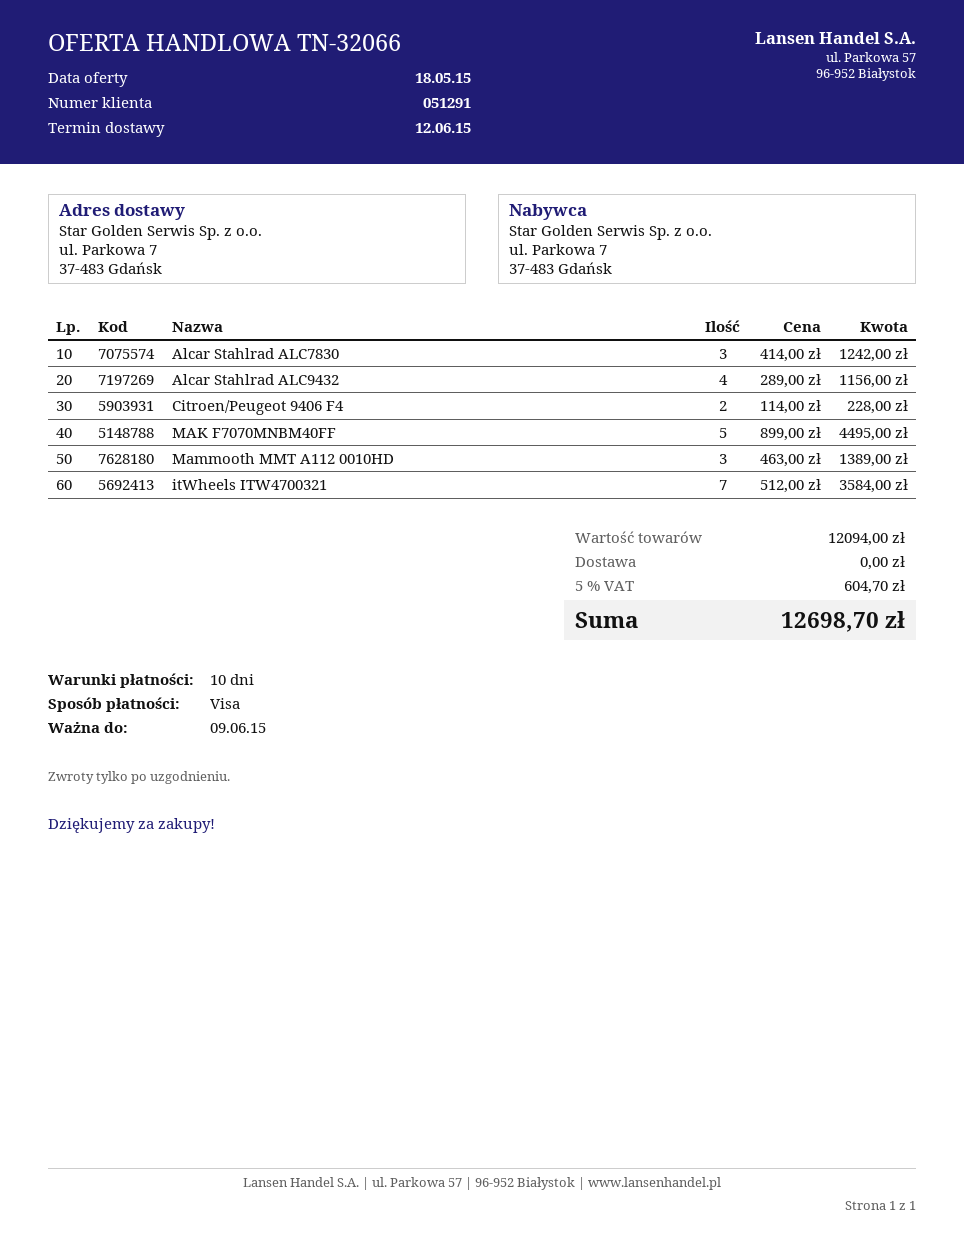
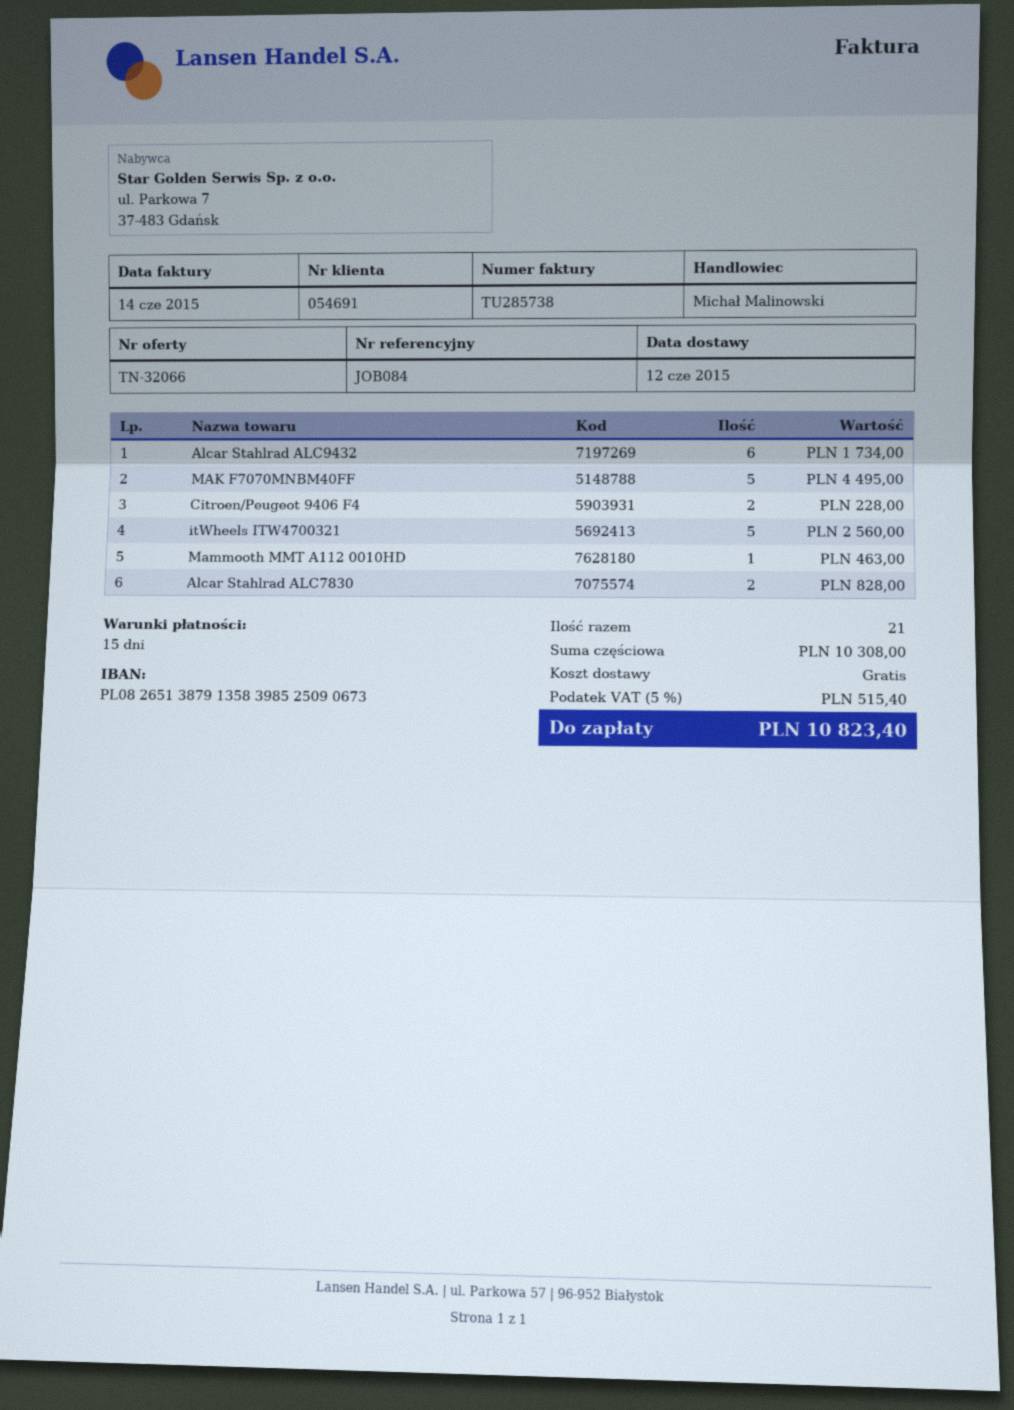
payment terms: 10 days -> 15 days
customer number: 051291 -> 054691
Alcar Stahlrad ALC7830: 3 for 1242.00 -> 2 for 828.00
Alcar Stahlrad ALC9432: 4 for 1156.00 -> 6 for 1734.00
Mammooth MMT A112 0010HD: 3 for 1389.00 -> 1 for 463.00
itWheels ITW4700321: 7 for 3584.00 -> 5 for 2560.00
subtotal: 12094.00 -> 10308.00
tax: 5% = 604.70 -> 5% = 515.40
total: 12698.70 -> 10823.40

